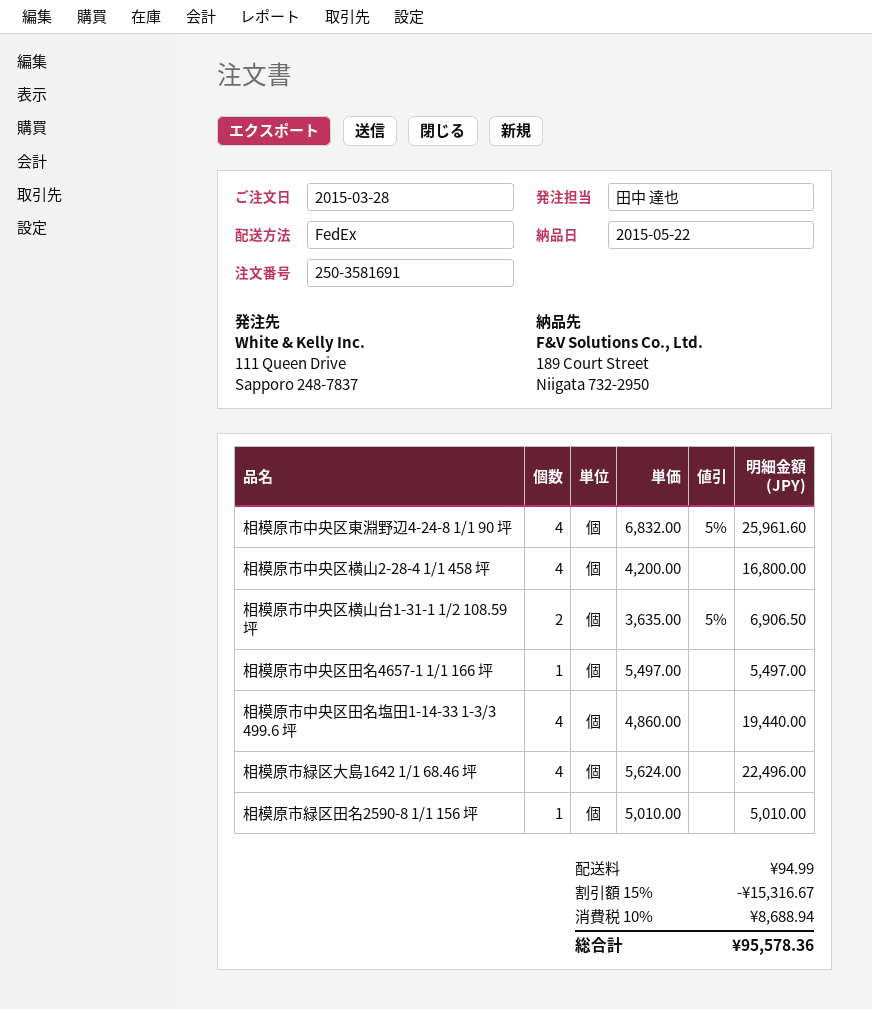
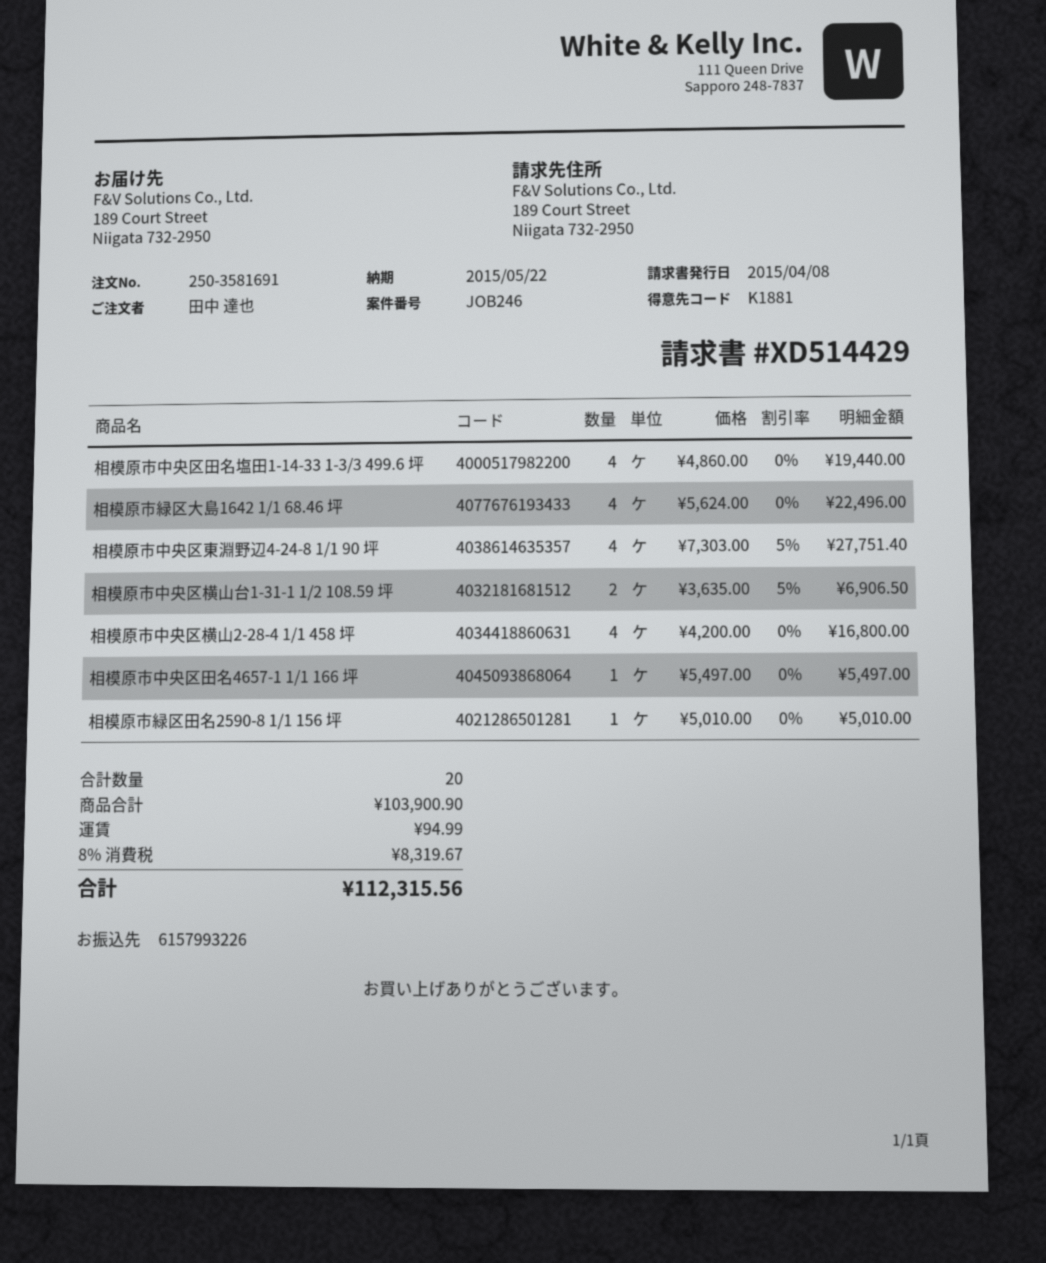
相模原市中央区東淵野辺4-24-8 1/1 90 坪: 4 x 6832.00 - 5% = 25961.60 -> 4 x 7303.00 - 5% = 27751.40
discount: 15% = 15316.67 -> none
tax: 10% = 8688.94 -> 8% = 8319.67
total: 95578.36 -> 112315.56

